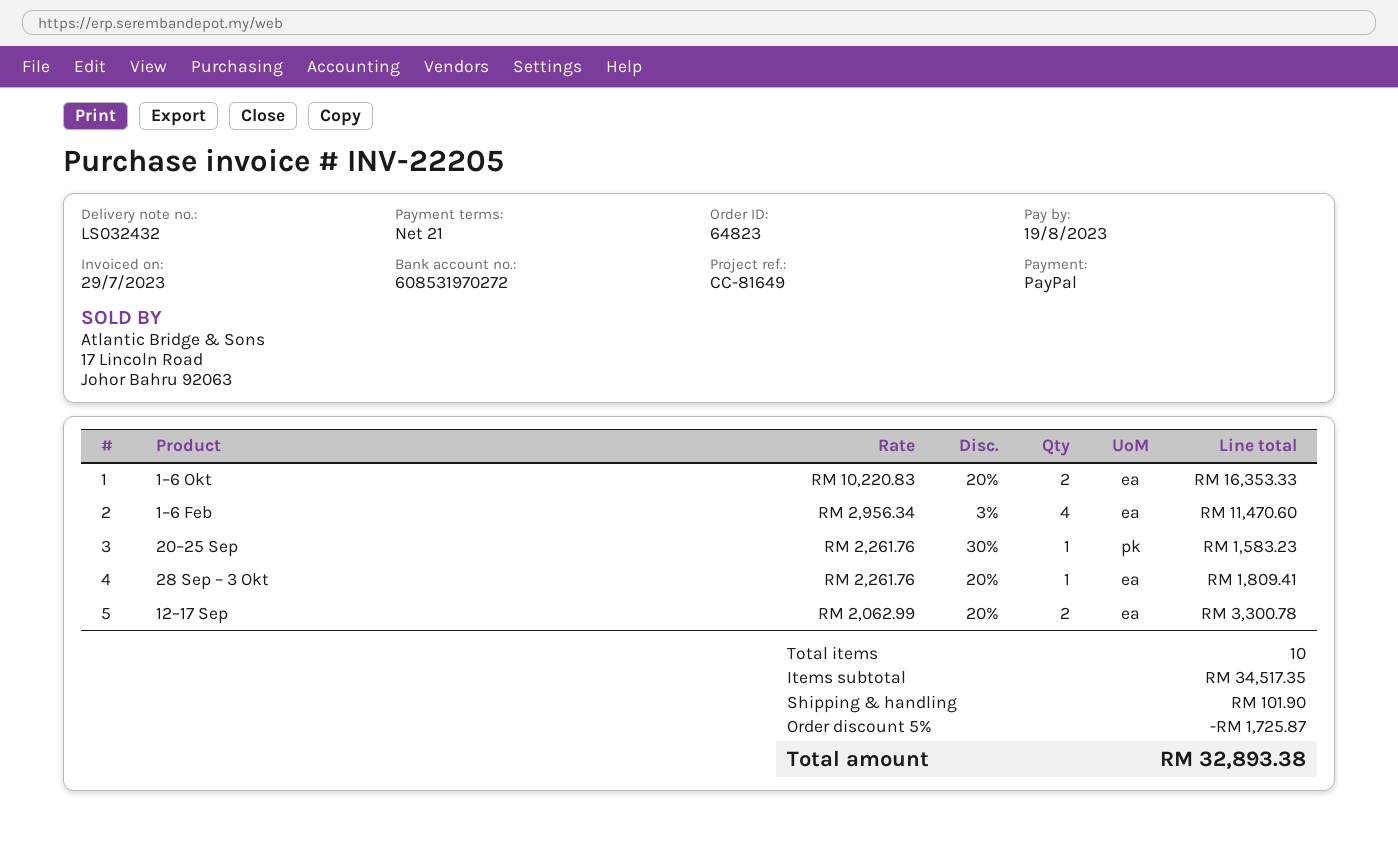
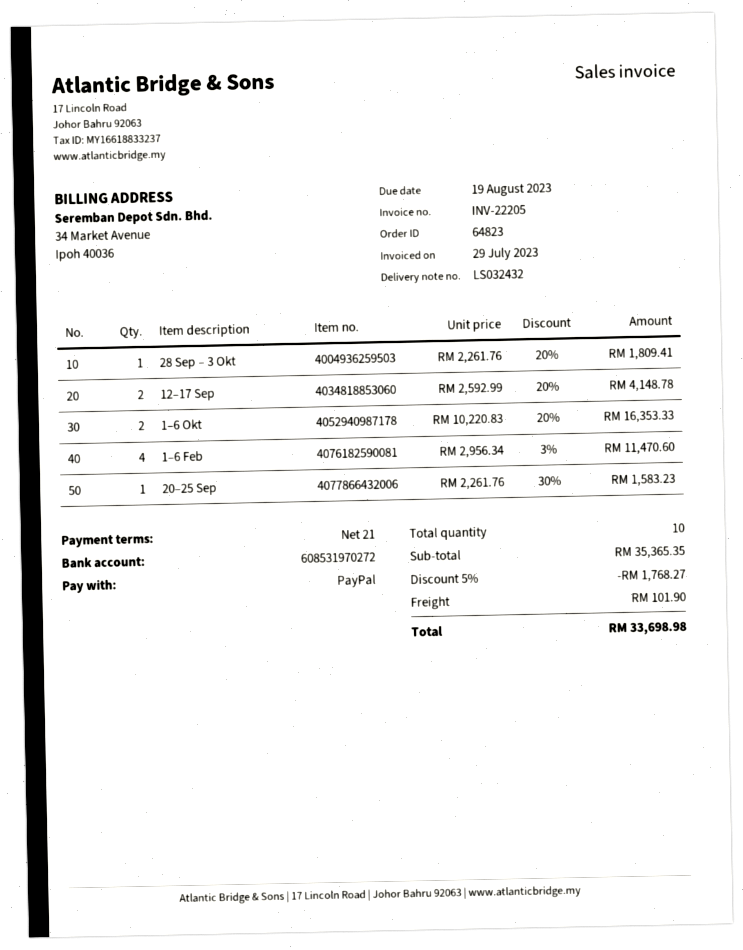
12–17 Sep: 2 x 2062.99 - 20% = 3300.78 -> 2 x 2592.99 - 20% = 4148.78
subtotal: 34517.35 -> 35365.35
discount: 5% = 1725.87 -> 5% = 1768.27
total: 32893.38 -> 33698.98

